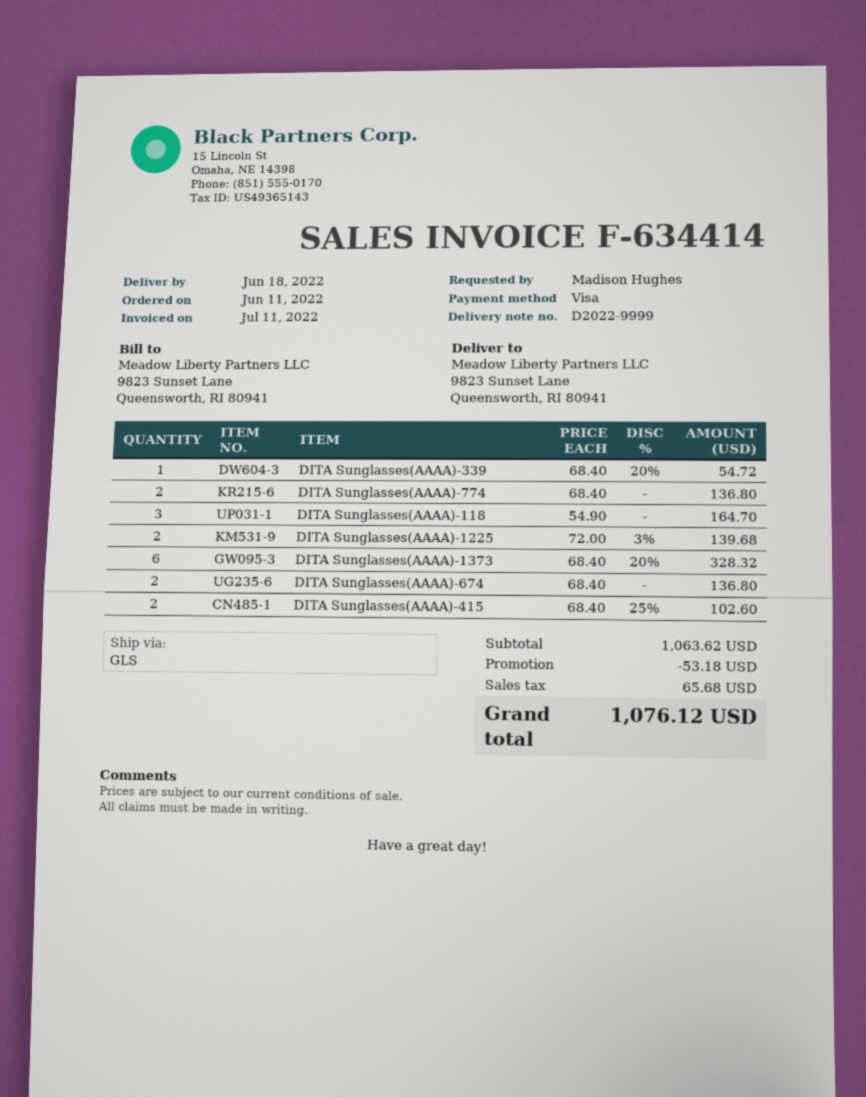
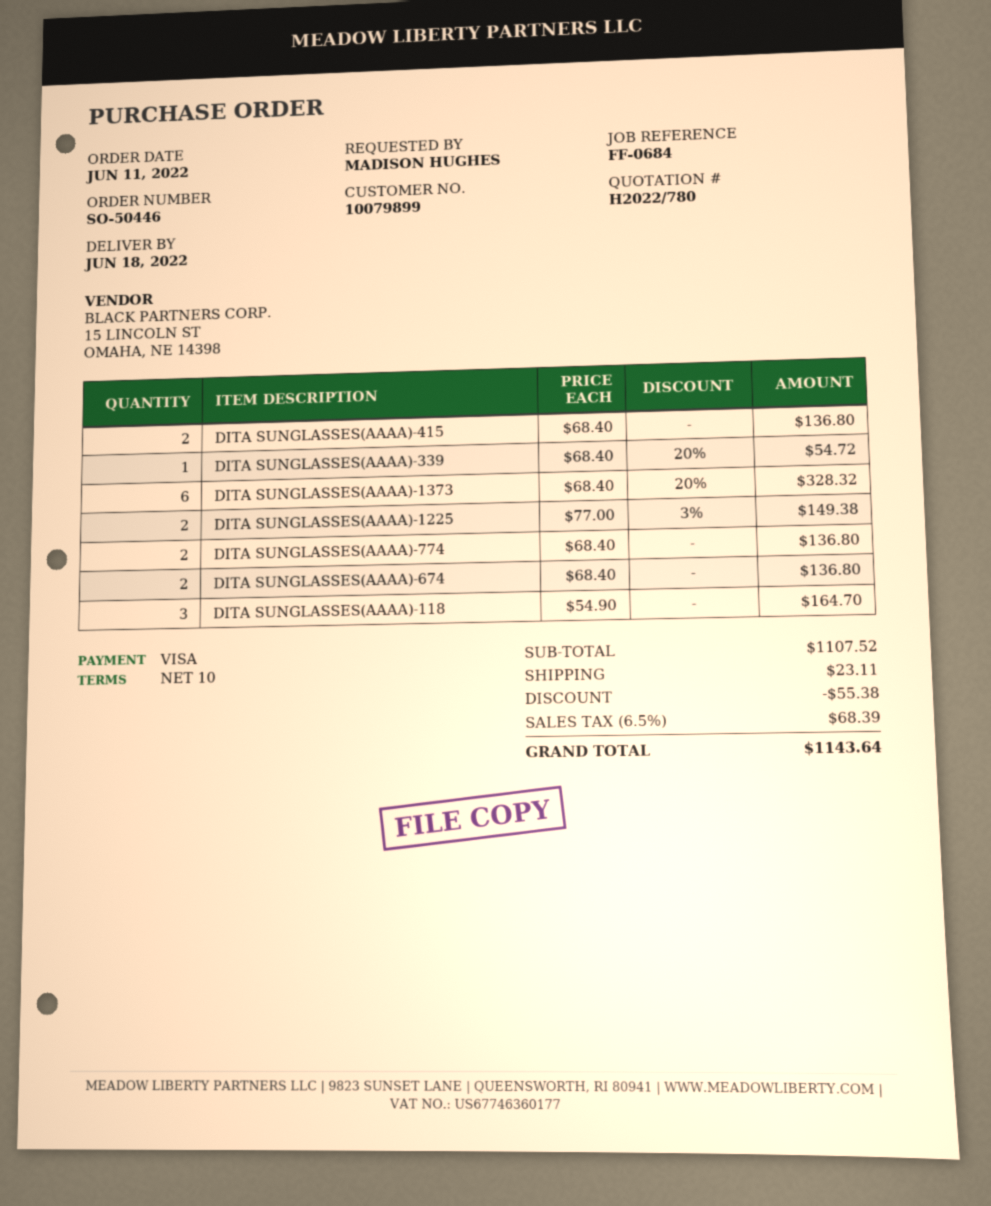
DITA Sunglasses(AAAA)-1225: 2 x 72.00 - 3% = 139.68 -> 2 x 77.00 - 3% = 149.38
DITA Sunglasses(AAAA)-415: 2 x 68.40 - 25% = 102.60 -> 2 x 68.40 = 136.80
subtotal: 1063.62 -> 1107.52
discount: 53.18 -> 55.38
shipping: none -> 23.11
tax: 65.68 -> 68.39
total: 1076.12 -> 1143.64

